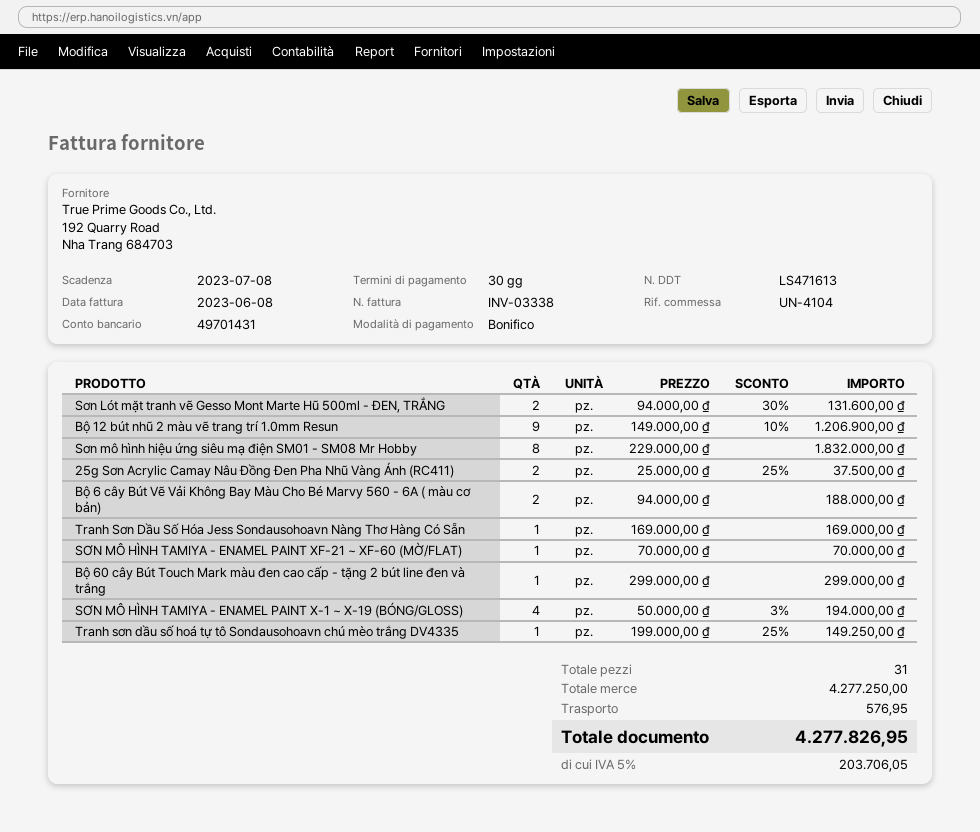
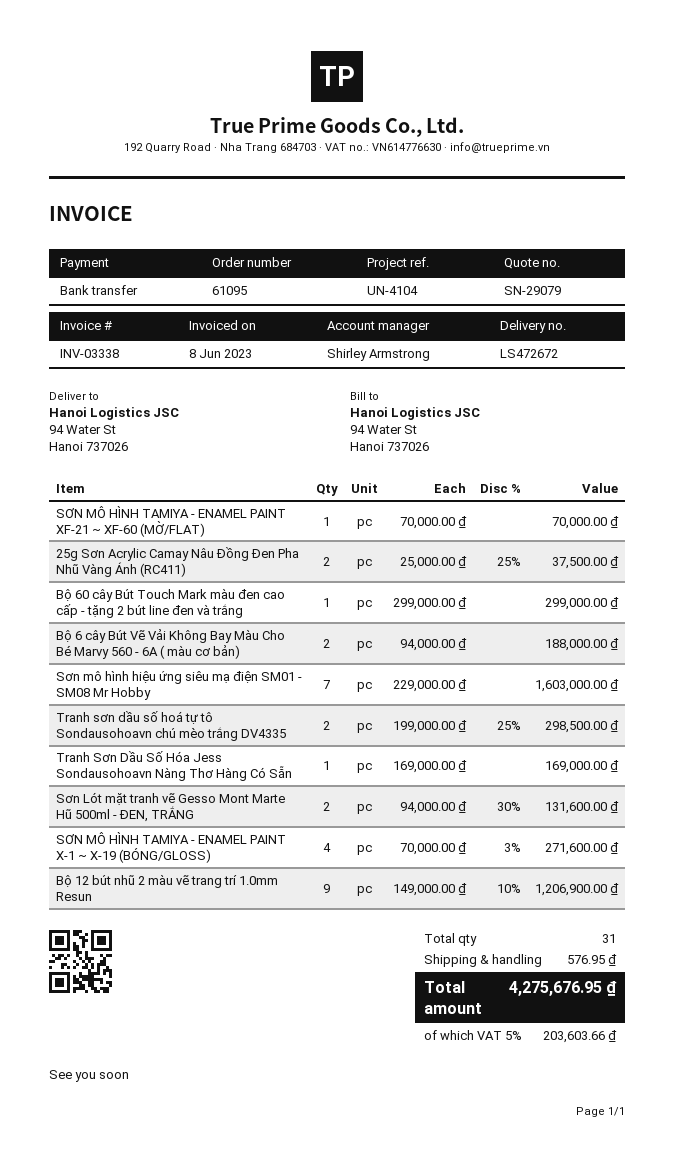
delivery note number: LS471613 -> LS472672
Sơn mô hình hiệu ứng siêu mạ điện SM01 - SM08 Mr Hobby: 8 x 229000.00 = 1832000.00 -> 7 x 229000.00 = 1603000.00
SƠN MÔ HÌNH TAMIYA - ENAMEL PAINT X-1 ~ X-19 (BÓNG/GLOSS): 4 x 50000.00 - 3% = 194000.00 -> 4 x 70000.00 - 3% = 271600.00
Tranh sơn dầu số hoá tự tô Sondausohoavn chú mèo trắng DV4335: 1 x 199000.00 - 25% = 149250.00 -> 2 x 199000.00 - 25% = 298500.00
tax: 5% = 203706.05 -> 5% = 203603.66
total: 4277826.95 -> 4275676.95

